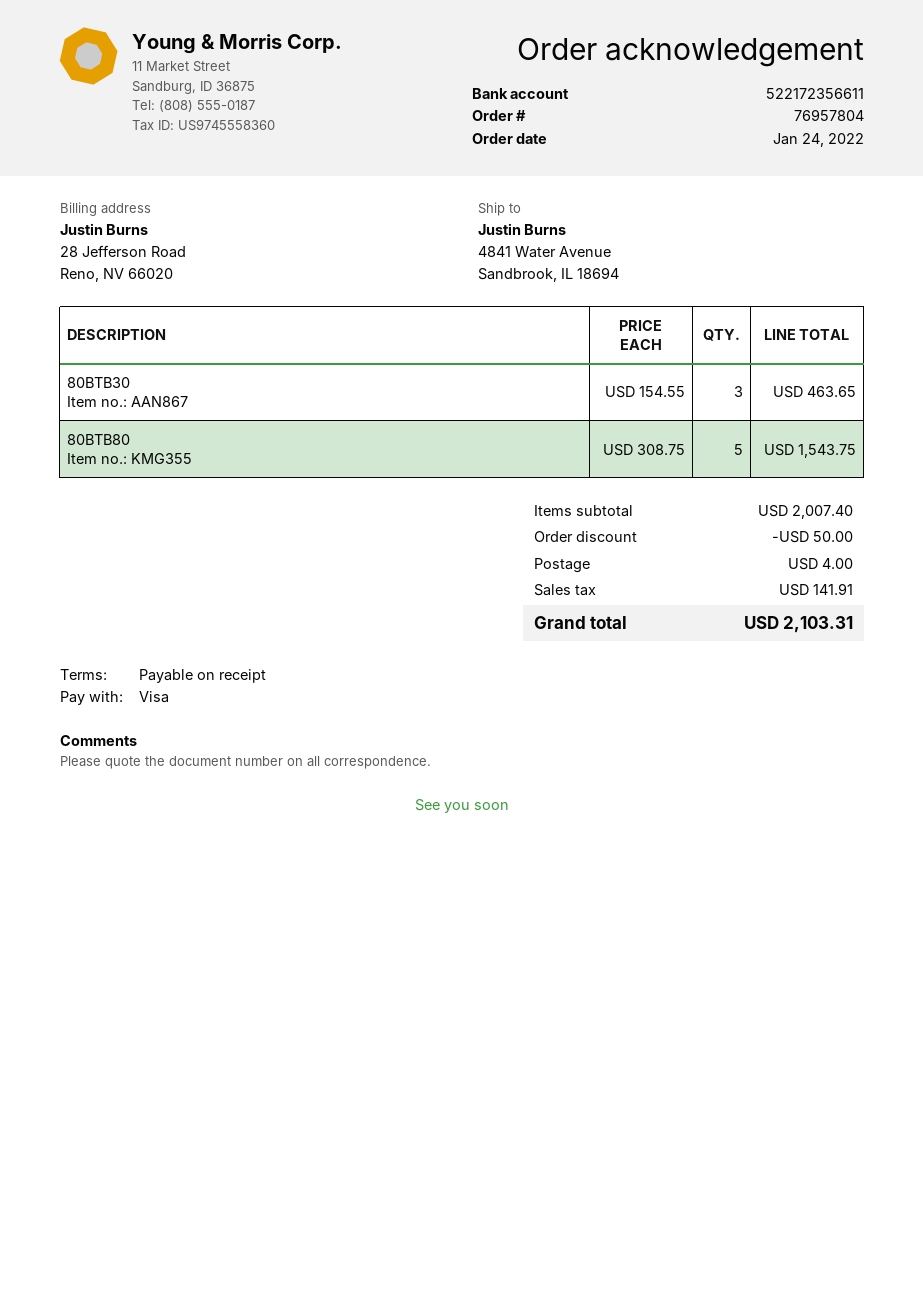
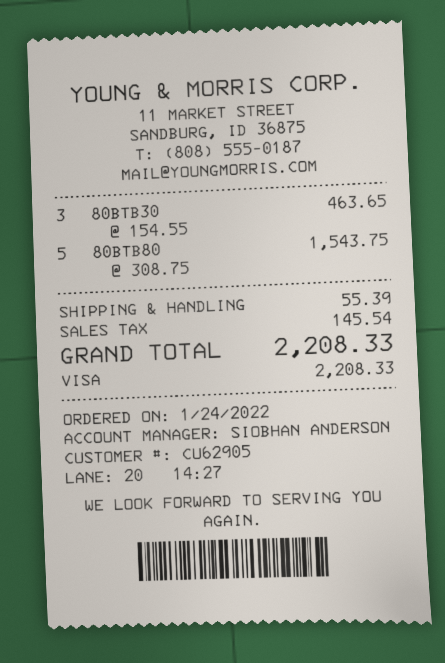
discount: 50.00 -> none
shipping: 4.00 -> 55.39
tax: 141.91 -> 145.54
total: 2103.31 -> 2208.33

